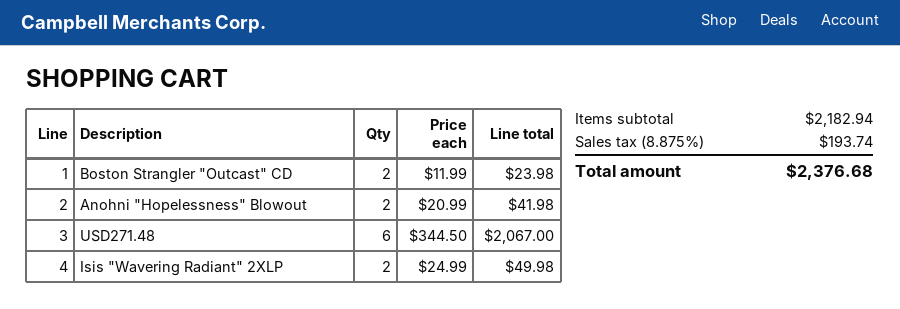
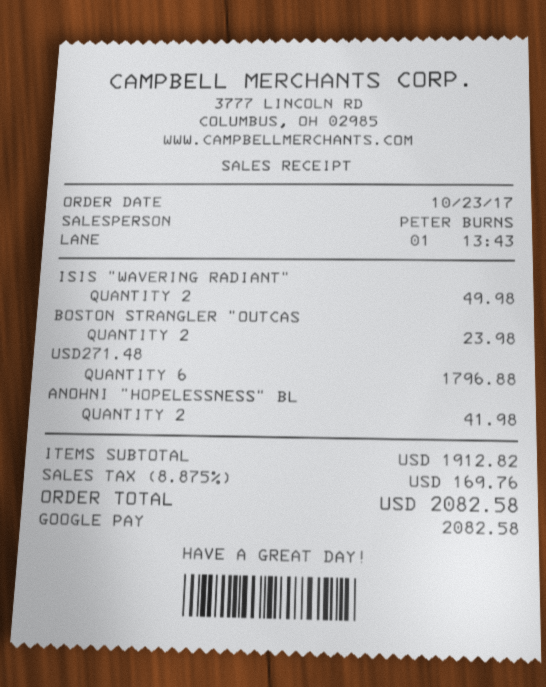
USD271.48: 6 for 2067.00 -> 6 for 1796.88
subtotal: 2182.94 -> 1912.82
tax: 8.875% = 193.74 -> 8.875% = 169.76
total: 2376.68 -> 2082.58

